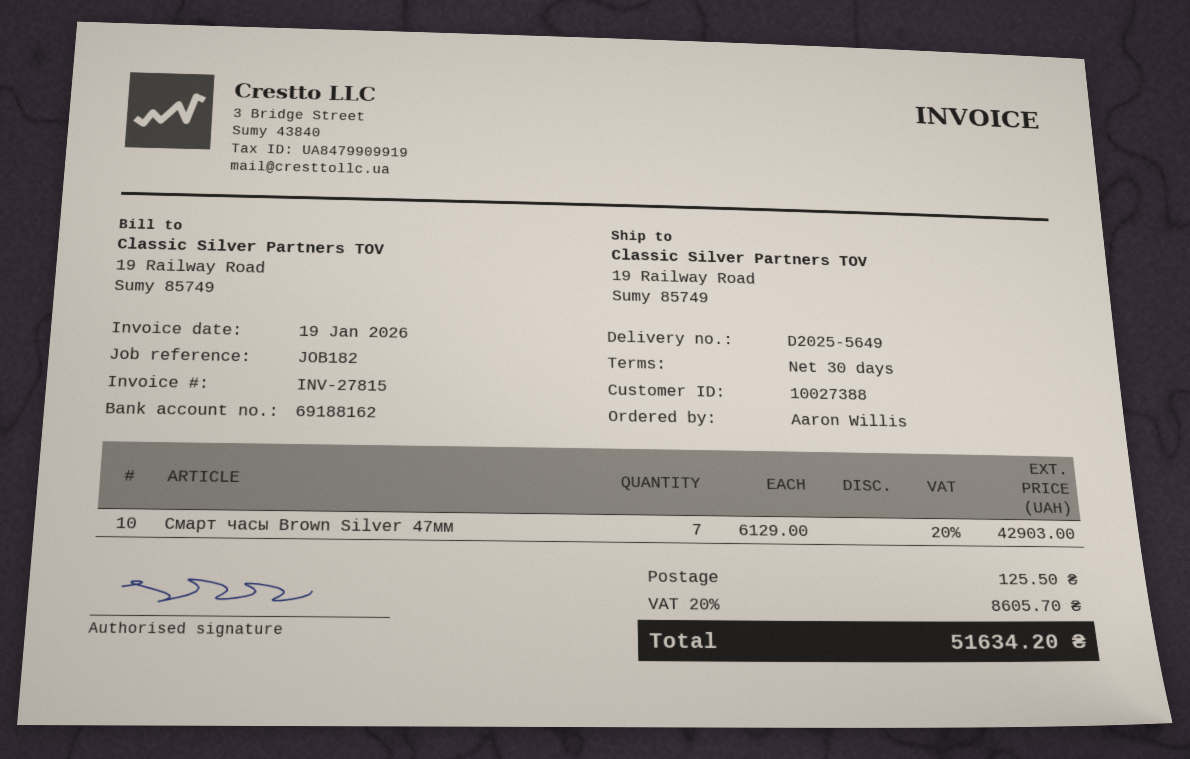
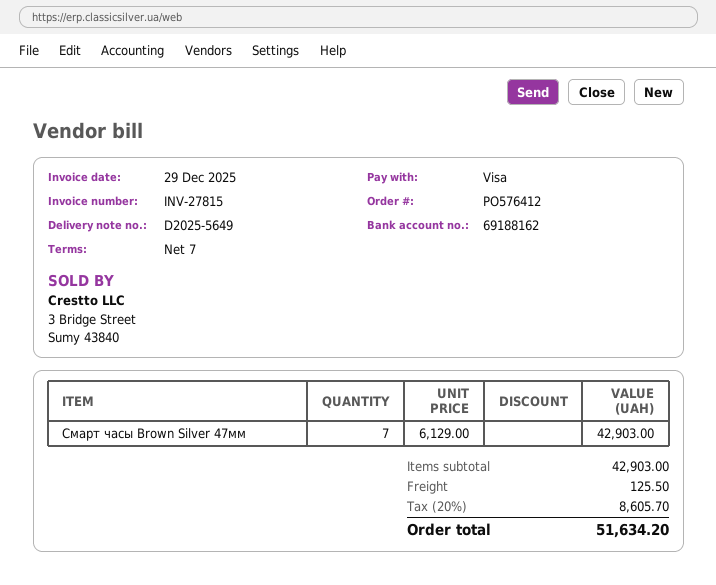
invoice date: 2026-01-19 -> 2025-12-29
payment terms: 30 days -> 7 days

